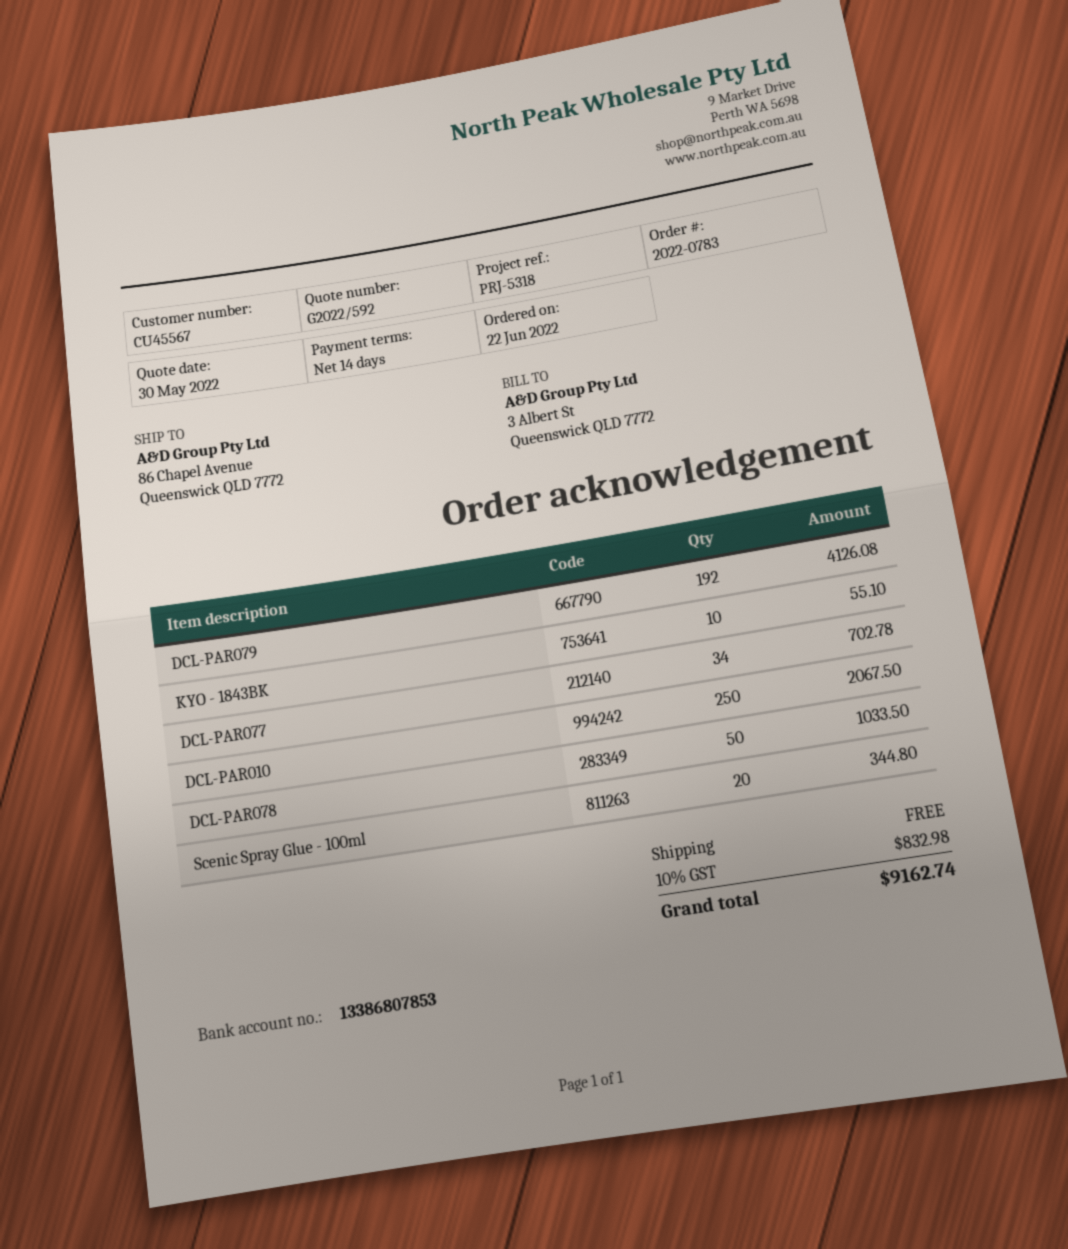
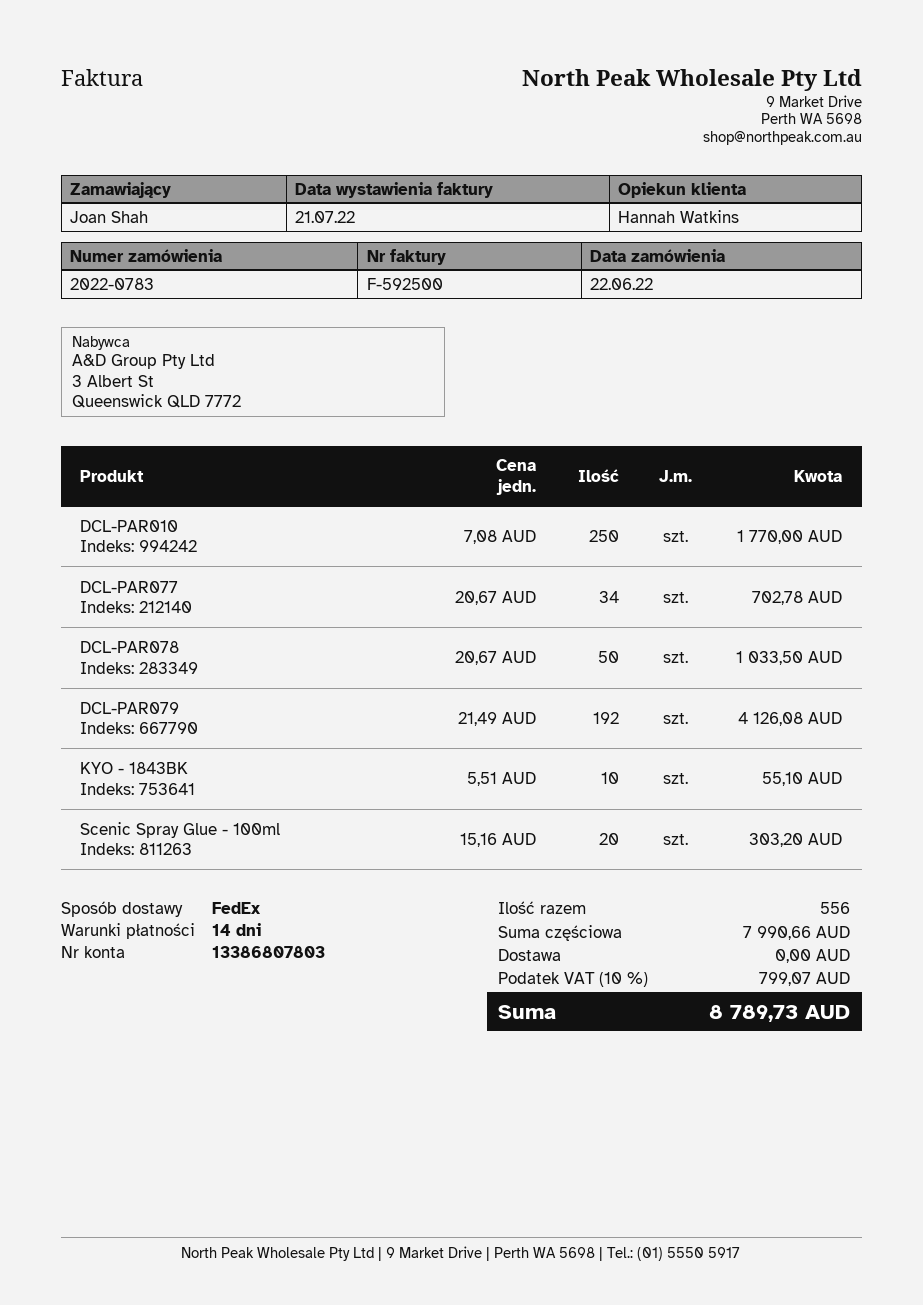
bank account: 13386807853 -> 13386807803
DCL-PAR010: 250 for 2067.50 -> 250 for 1770.00
Scenic Spray Glue - 100ml: 20 for 344.80 -> 20 for 303.20
tax: 10% = 832.98 -> 10% = 799.07
total: 9162.74 -> 8789.73

